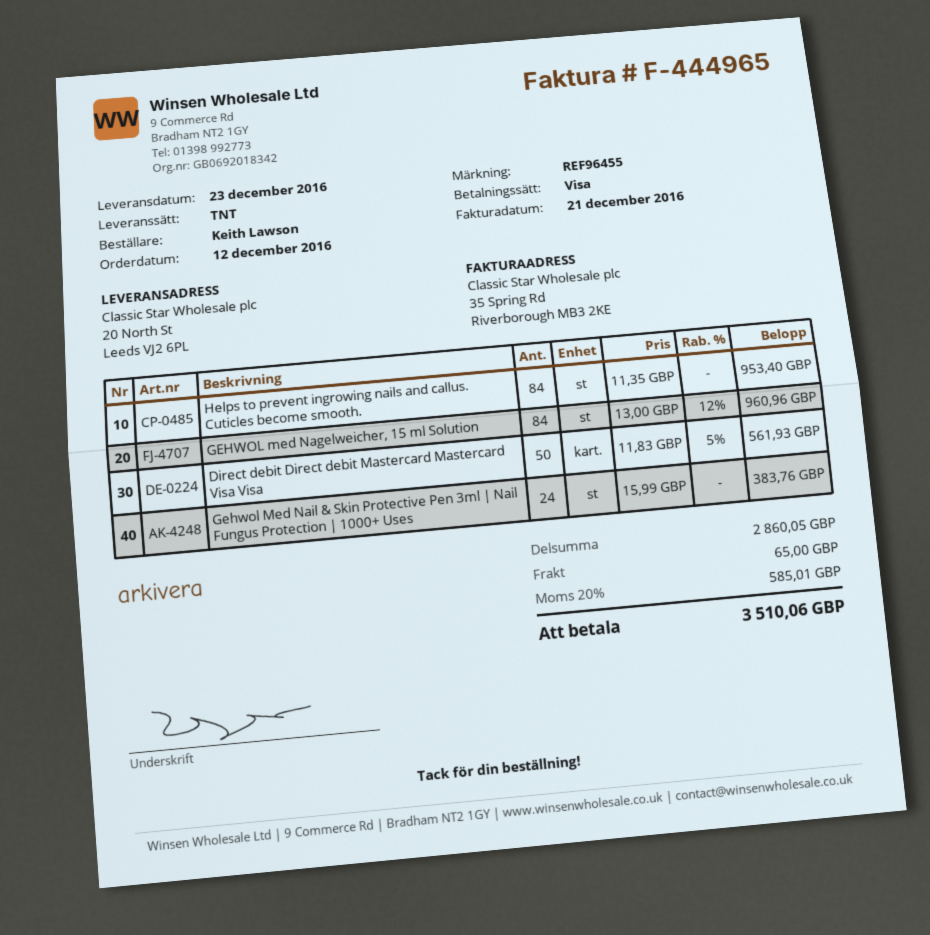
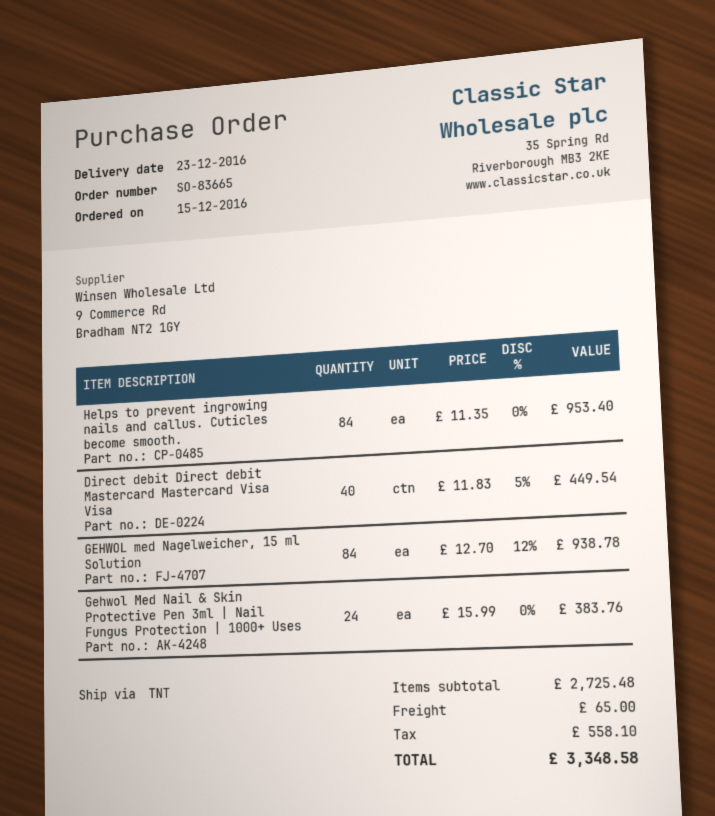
order date: 2016-12-12 -> 2016-12-15
GEHWOL med Nagelweicher, 15 ml Solution: 84 x 13.00 - 12% = 960.96 -> 84 x 12.70 - 12% = 938.78
Direct debit Direct debit Mastercard Mastercard Visa Visa: 50 x 11.83 - 5% = 561.93 -> 40 x 11.83 - 5% = 449.54
subtotal: 2860.05 -> 2725.48
tax: 585.01 -> 558.10
total: 3510.06 -> 3348.58

